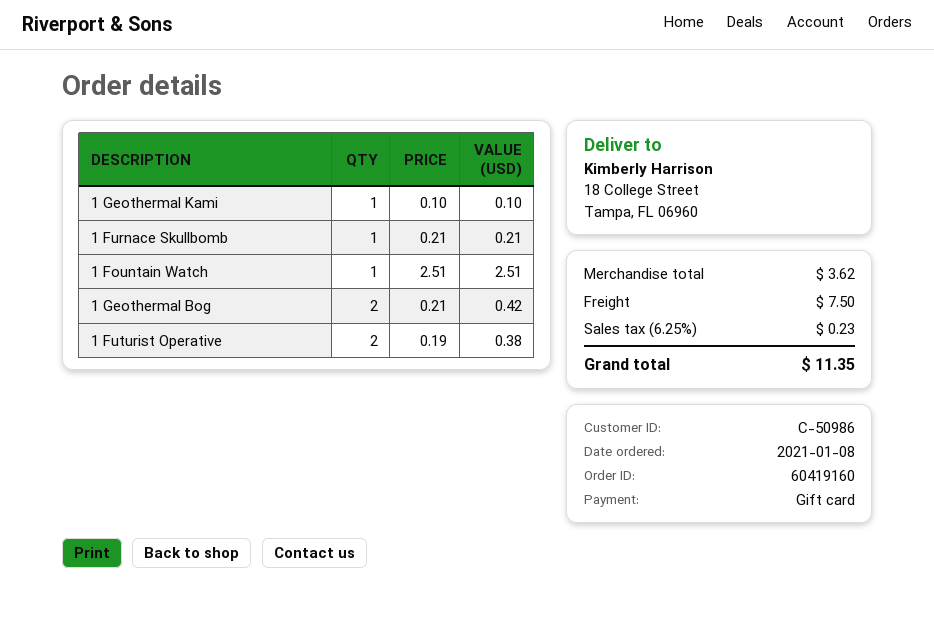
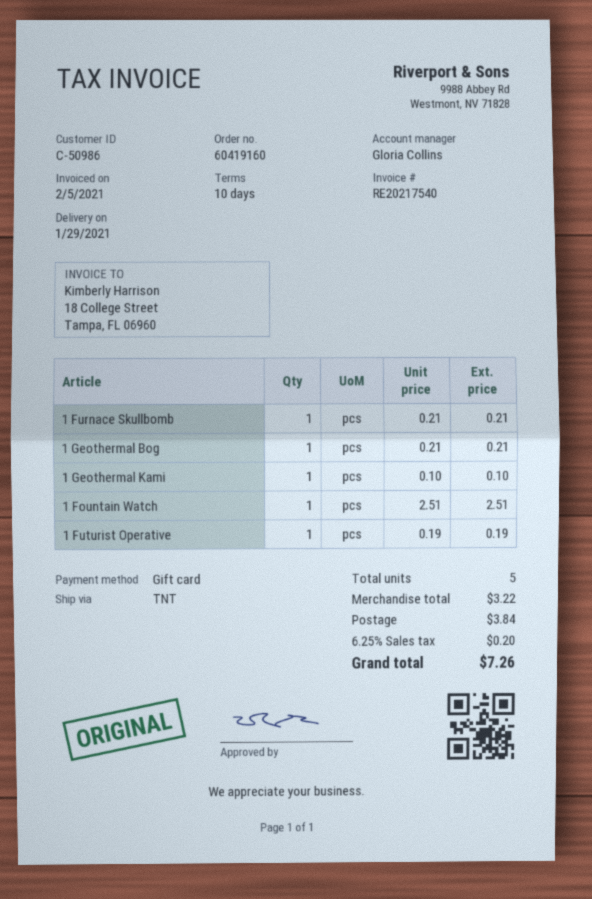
1 Geothermal Bog: 2 x 0.21 = 0.42 -> 1 x 0.21 = 0.21
1 Futurist Operative: 2 x 0.19 = 0.38 -> 1 x 0.19 = 0.19
subtotal: 3.62 -> 3.22
shipping: 7.50 -> 3.84
tax: 6.25% = 0.23 -> 6.25% = 0.20
total: 11.35 -> 7.26

